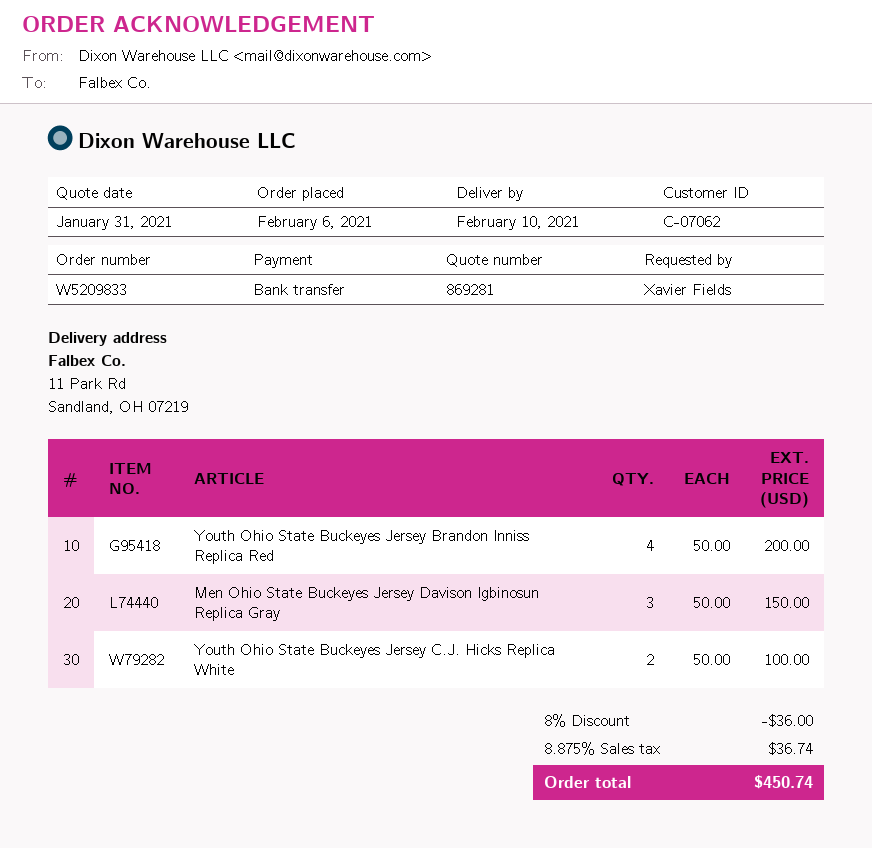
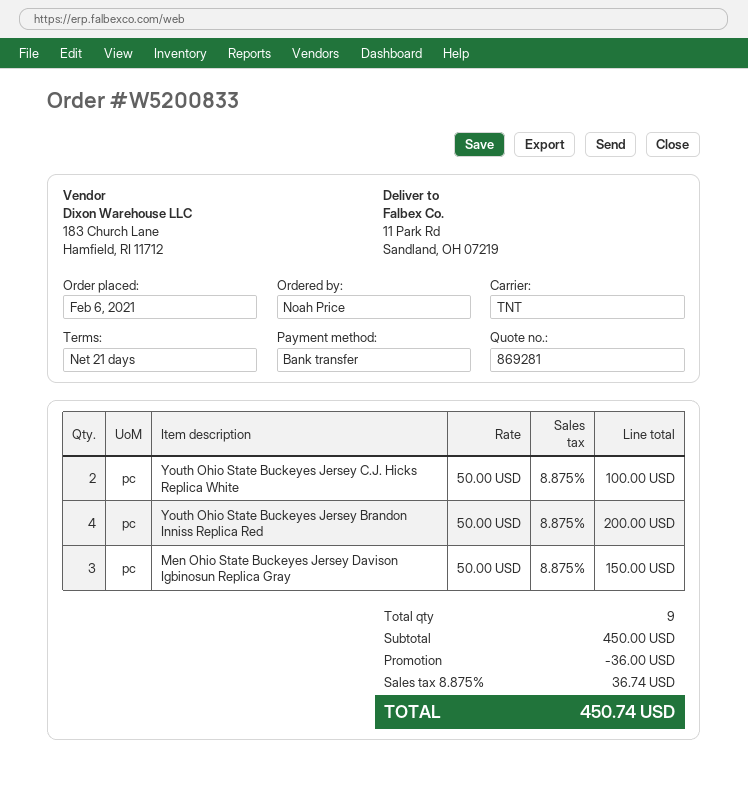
order number: W5209833 -> W5200833
ordered by: Xavier Fields -> Noah Price

